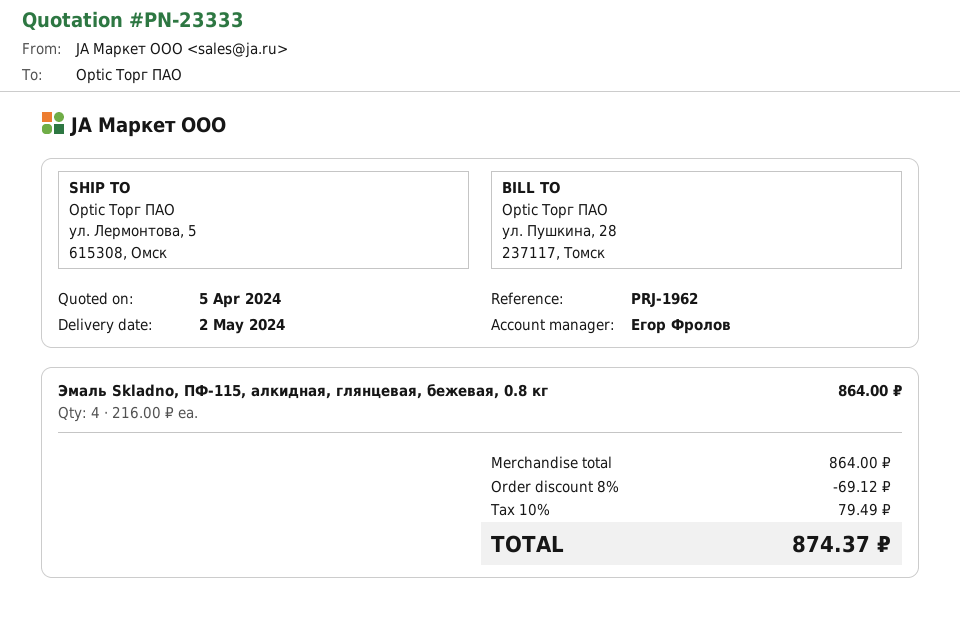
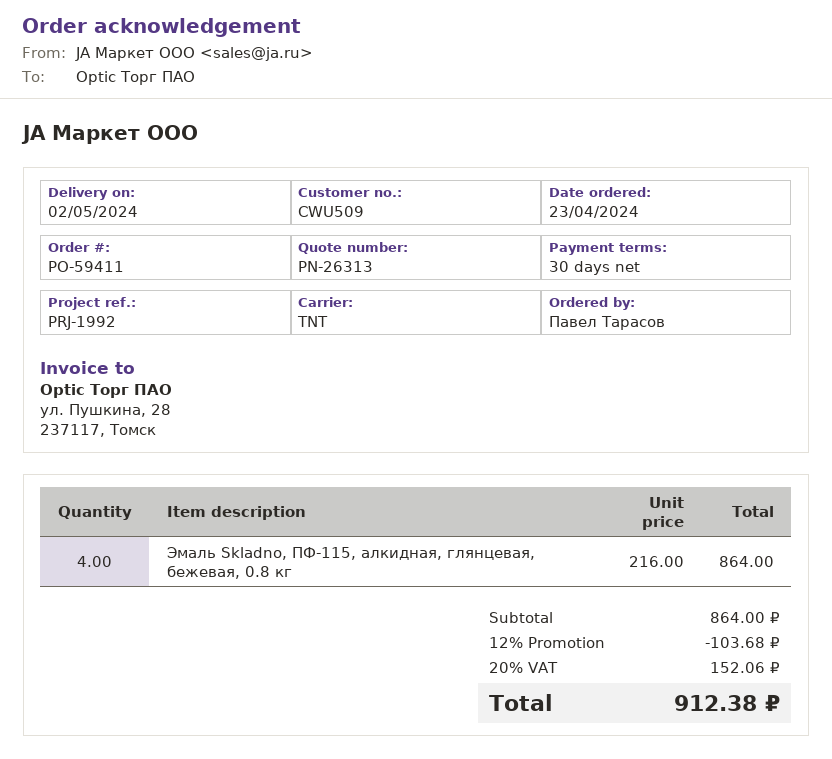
quote number: PN-23333 -> PN-26313
reference: PRJ-1962 -> PRJ-1992
discount: 8% = 69.12 -> 12% = 103.68
tax: 10% = 79.49 -> 20% = 152.06
total: 874.37 -> 912.38

